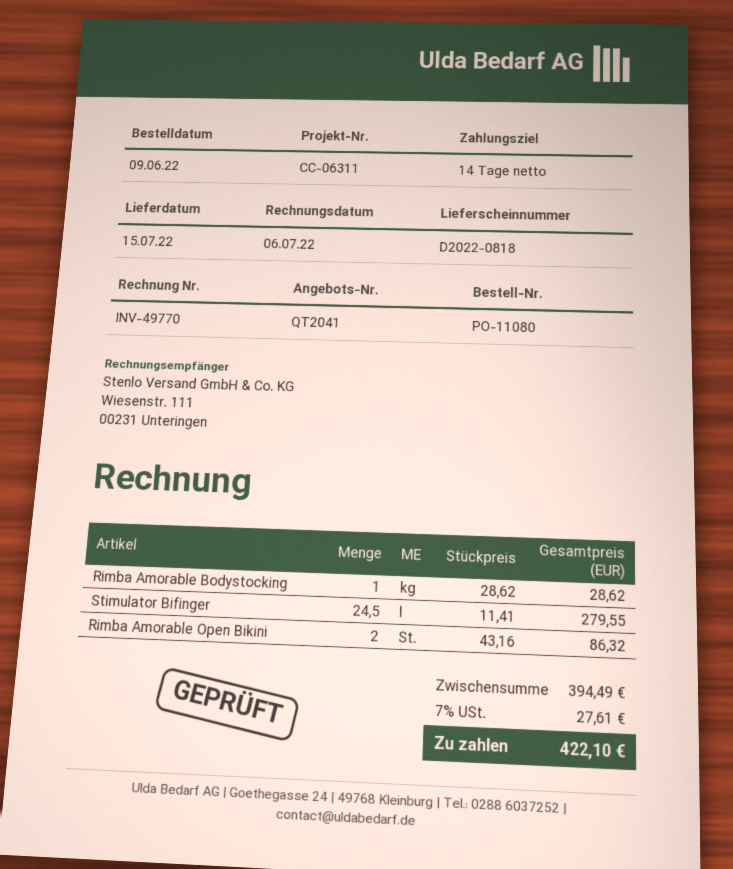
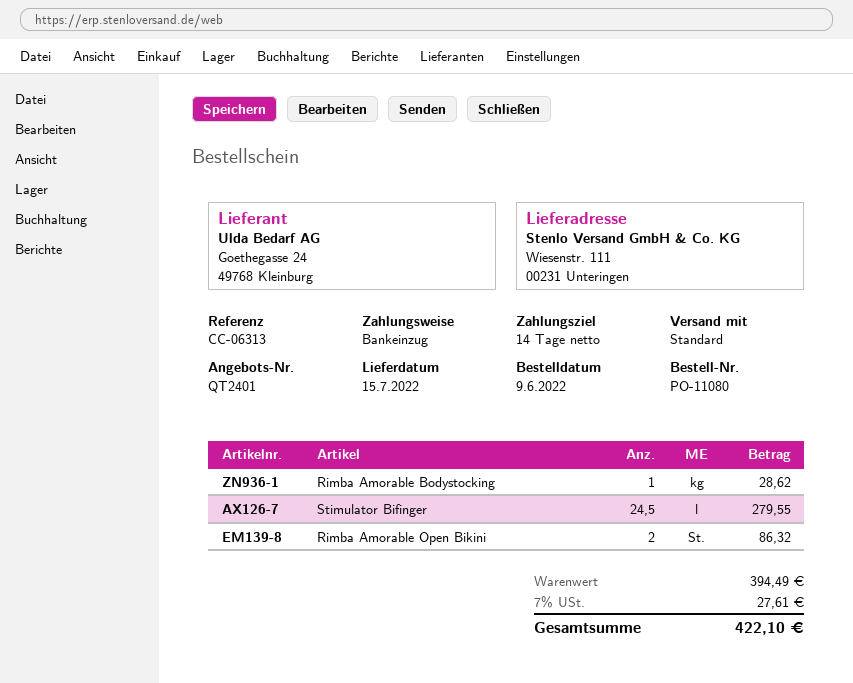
quote number: QT2041 -> QT2401
reference: CC-06311 -> CC-06313

